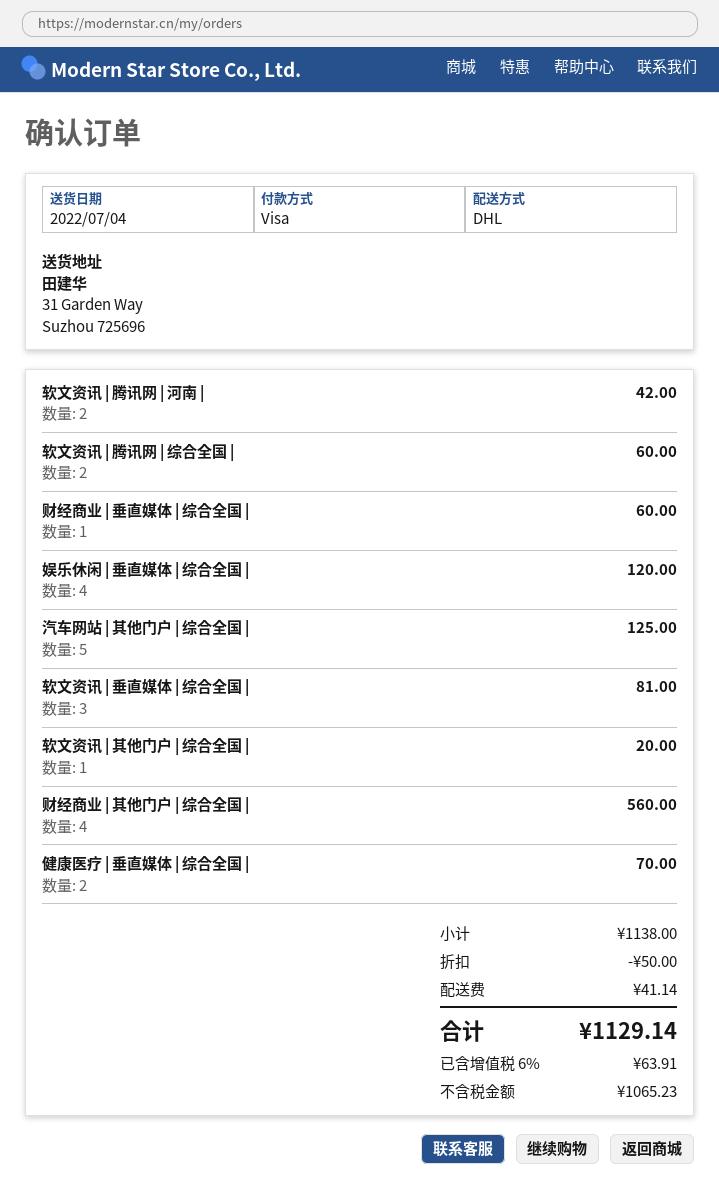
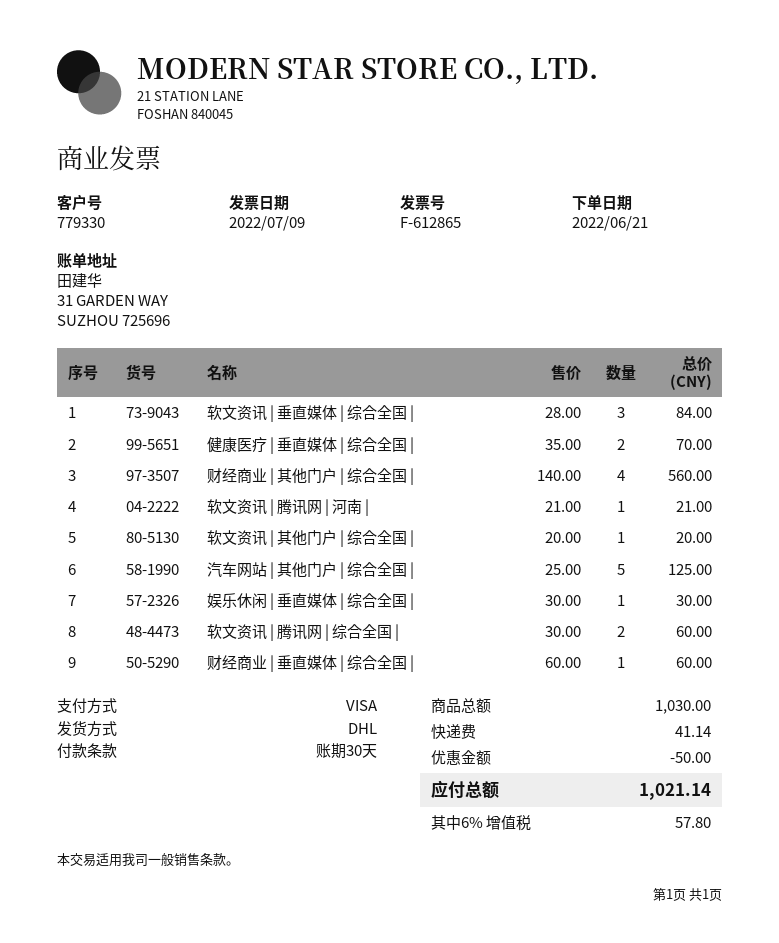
软文资讯 | 腾讯网 | 河南 |: 2 for 42.00 -> 1 for 21.00
娱乐休闲 | 垂直媒体 | 综合全国 |: 4 for 120.00 -> 1 for 30.00
软文资讯 | 垂直媒体 | 综合全国 |: 3 for 81.00 -> 3 for 84.00
subtotal: 1138.00 -> 1030.00
tax: 6% = 63.91 -> 6% = 57.80
total: 1129.14 -> 1021.14

